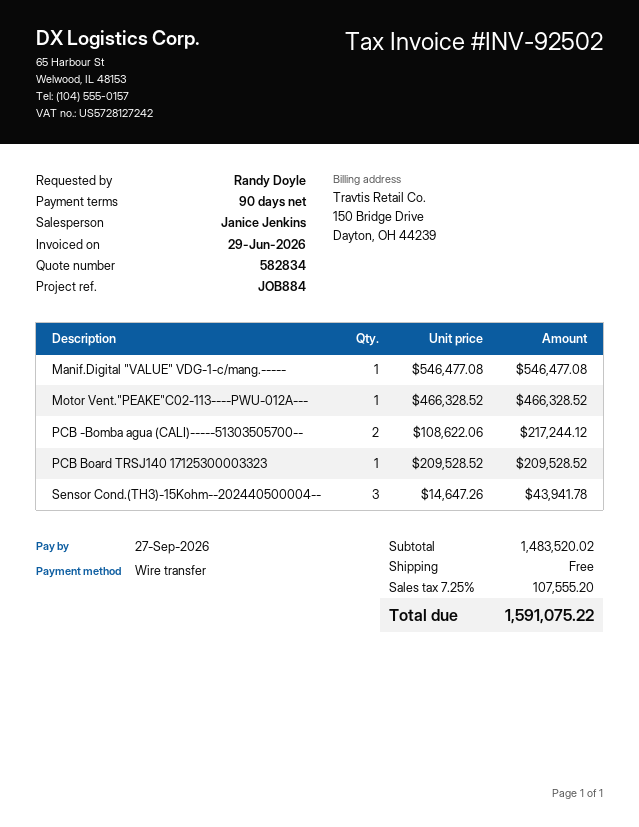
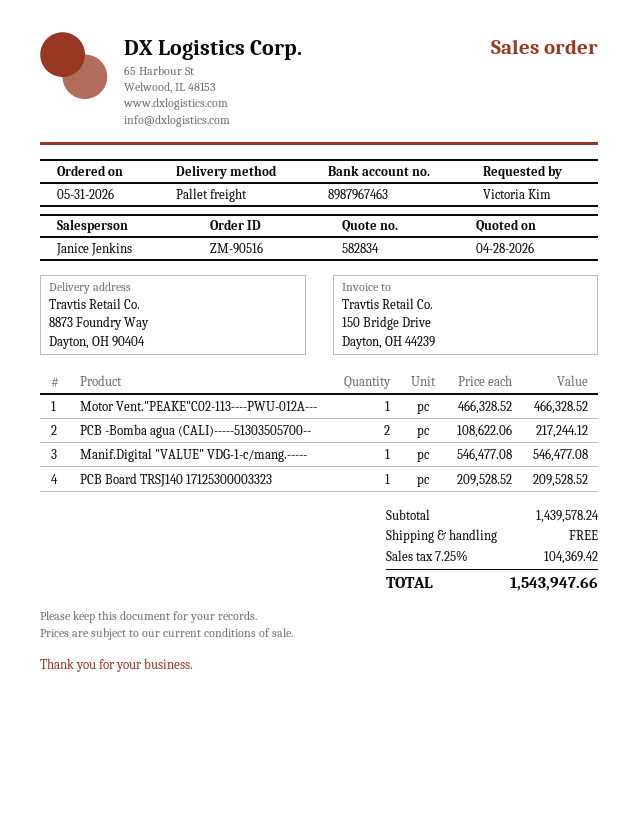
ordered by: Randy Doyle -> Victoria Kim
Sensor Cond.(TH3)-15Kohm--202440500004--: 3 x 14647.26 = 43941.78 -> none
subtotal: 1483520.02 -> 1439578.24
tax: 7.25% = 107555.20 -> 7.25% = 104369.42
total: 1591075.22 -> 1543947.66

